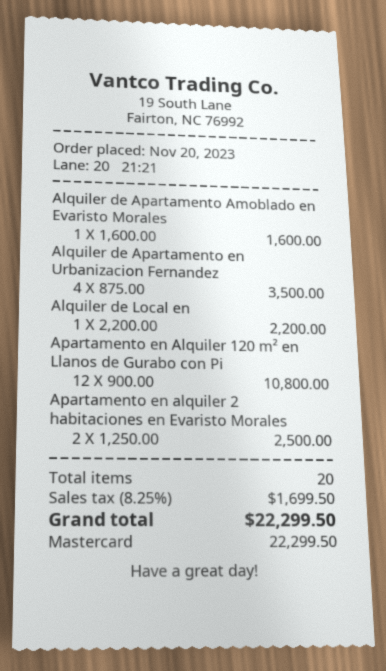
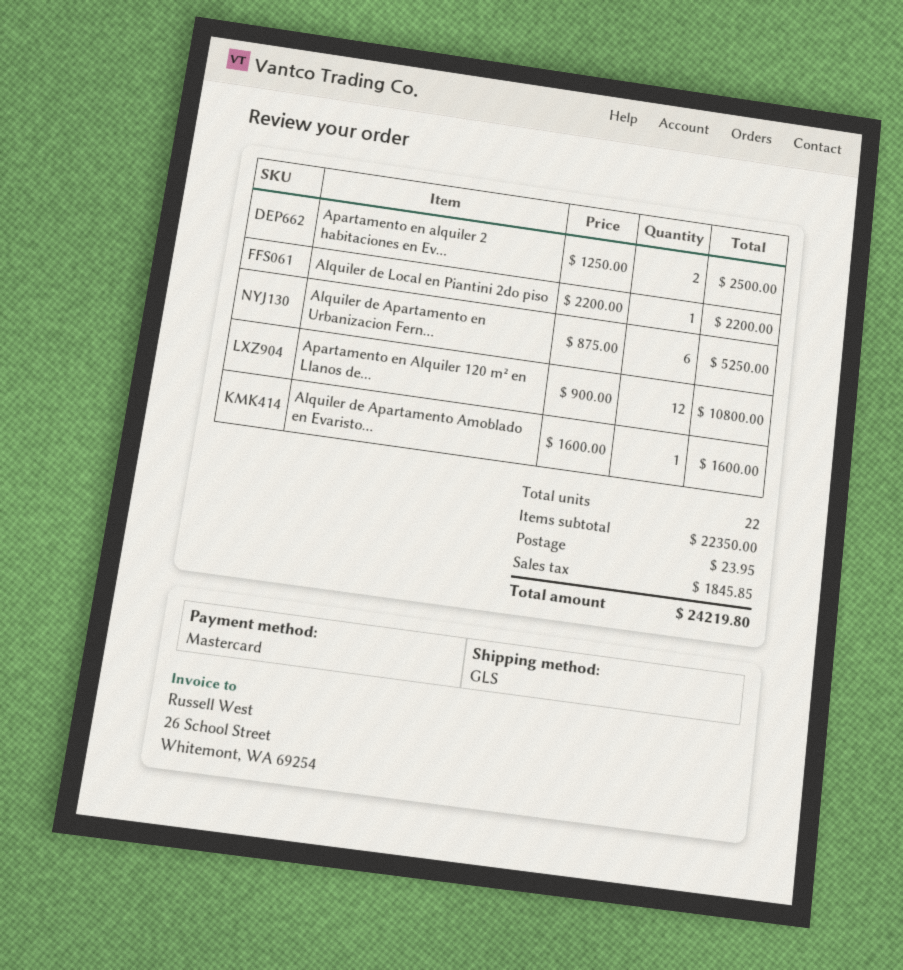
Alquiler de Apartamento en Urbanizacion Fernandez: 4 x 875.00 = 3500.00 -> 6 x 875.00 = 5250.00
total quantity: 20 -> 22
shipping: none -> 23.95
tax: 1699.50 -> 1845.85
total: 22299.50 -> 24219.80

